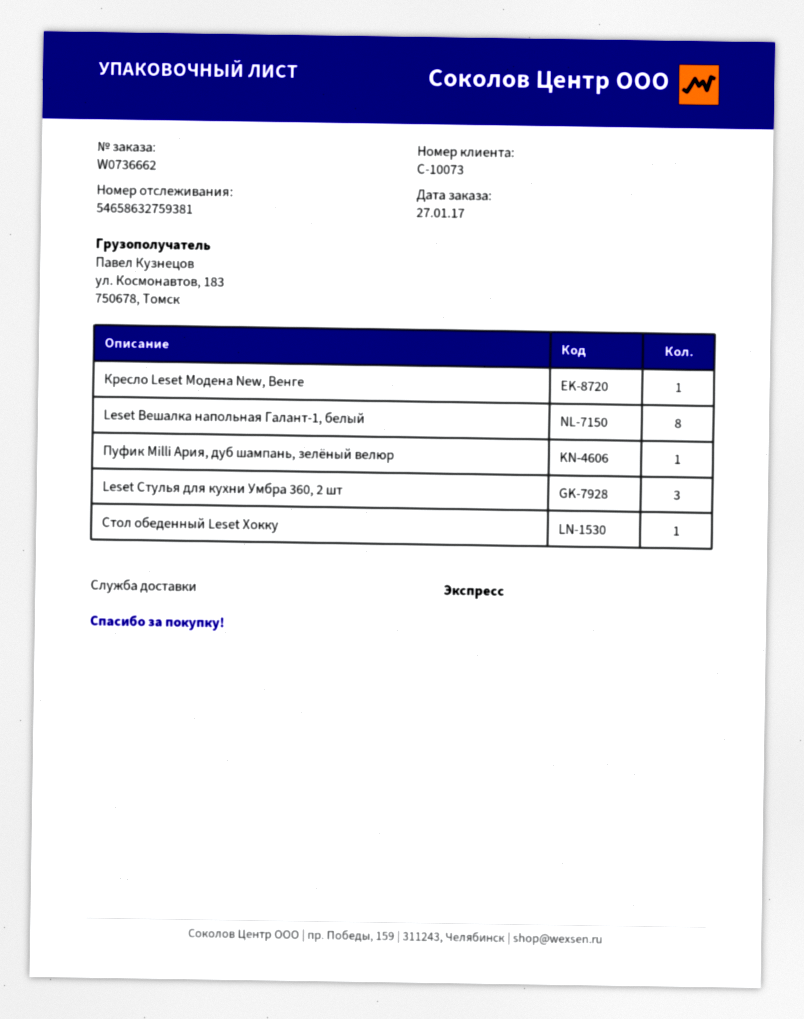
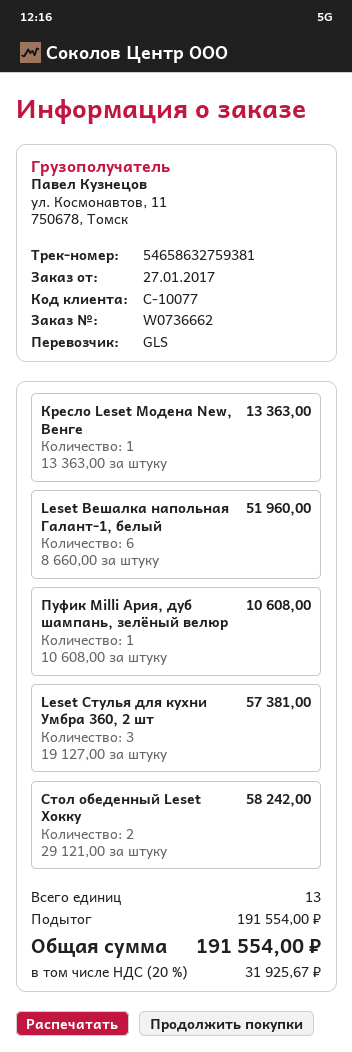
customer number: C-10073 -> C-10077
shipping method: express -> GLS
ship to: ул. Космонавтов, 183, 750678, Томск -> ул. Космонавтов, 11, 750678, Томск
Leset Вешалка напольная Галант-1, белый: 8 -> 6
Стол обеденный Leset Хокку: 1 -> 2

